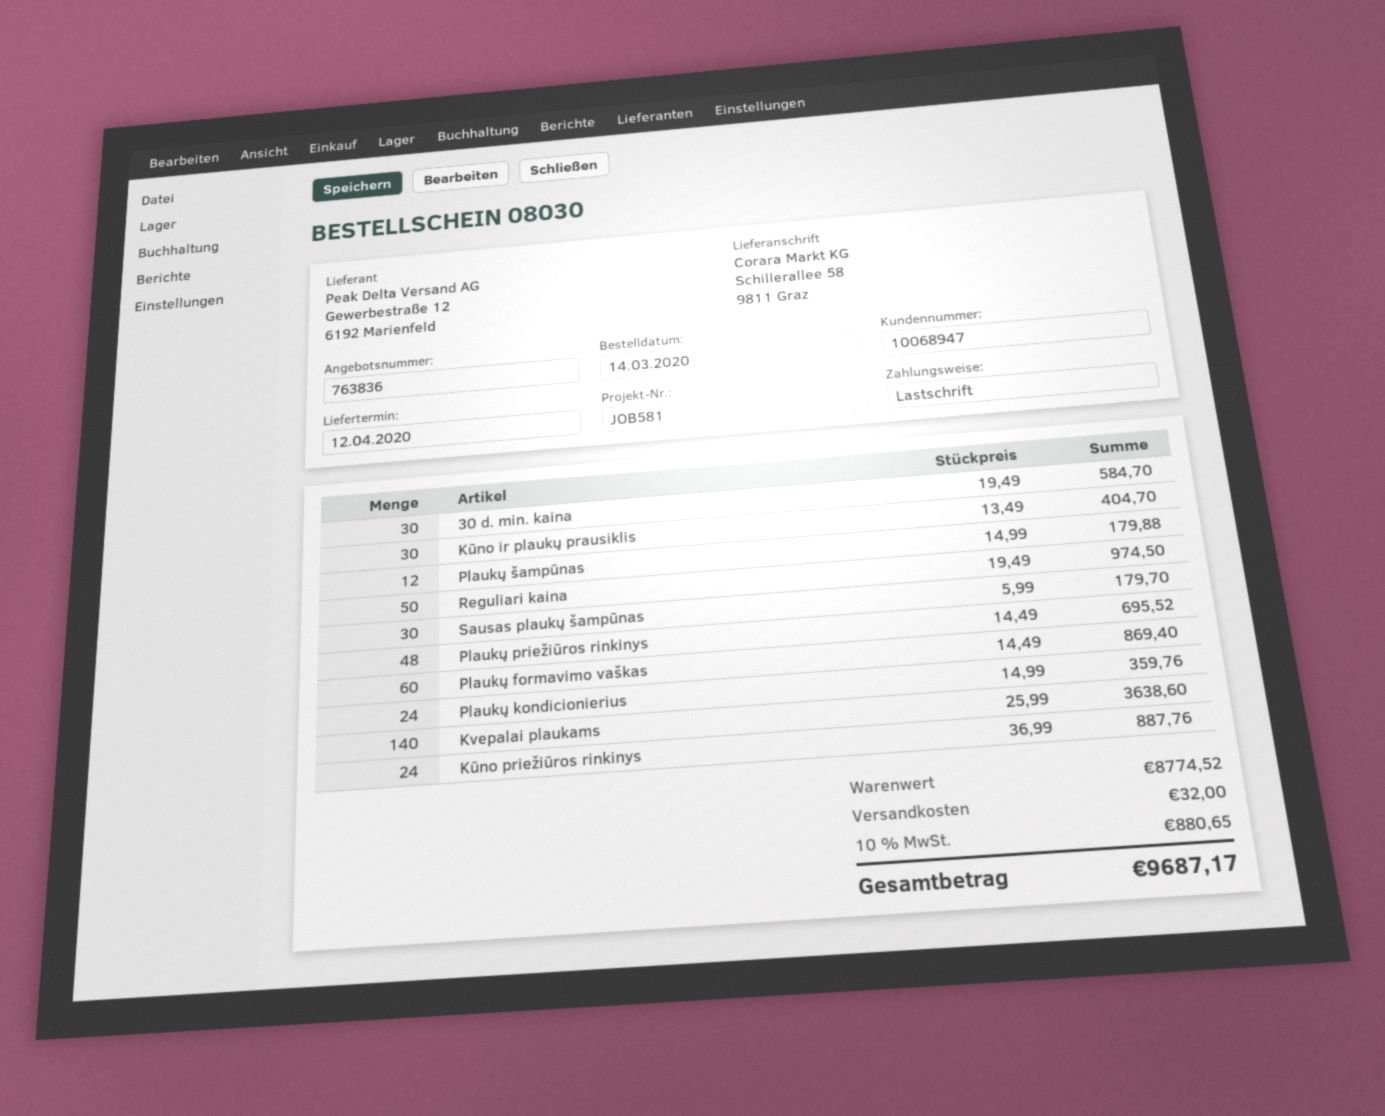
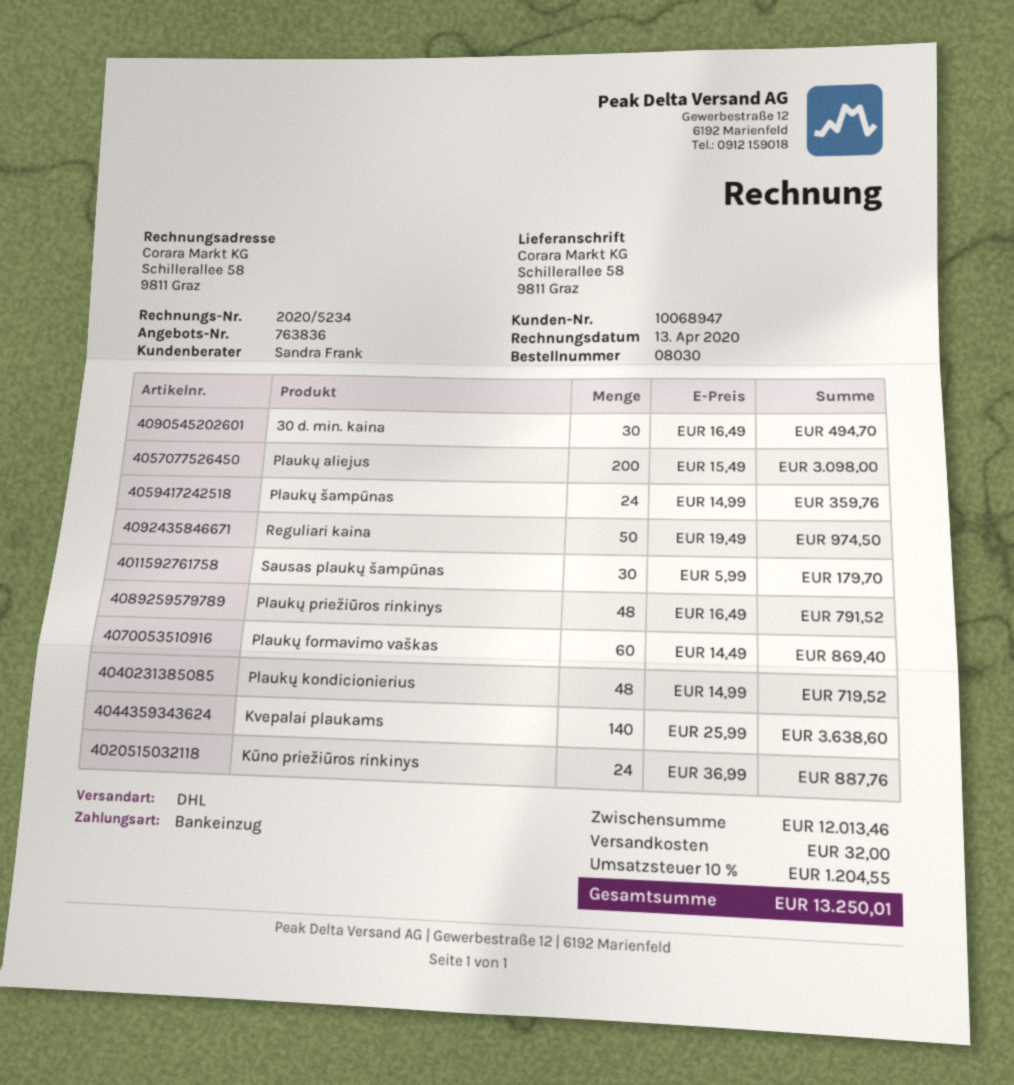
30 d. min. kaina: 30 x 19.49 = 584.70 -> 30 x 16.49 = 494.70
Kūno ir plaukų prausiklis: 30 x 13.49 = 404.70 -> none
Plaukų šampūnas: 12 x 14.99 = 179.88 -> 24 x 14.99 = 359.76
Plaukų priežiūros rinkinys: 48 x 14.49 = 695.52 -> 48 x 16.49 = 791.52
Plaukų kondicionierius: 24 x 14.99 = 359.76 -> 48 x 14.99 = 719.52
Plaukų aliejus: none -> 200 x 15.49 = 3098.00
subtotal: 8774.52 -> 12013.46
tax: 10% = 880.65 -> 10% = 1204.55
total: 9687.17 -> 13250.01

